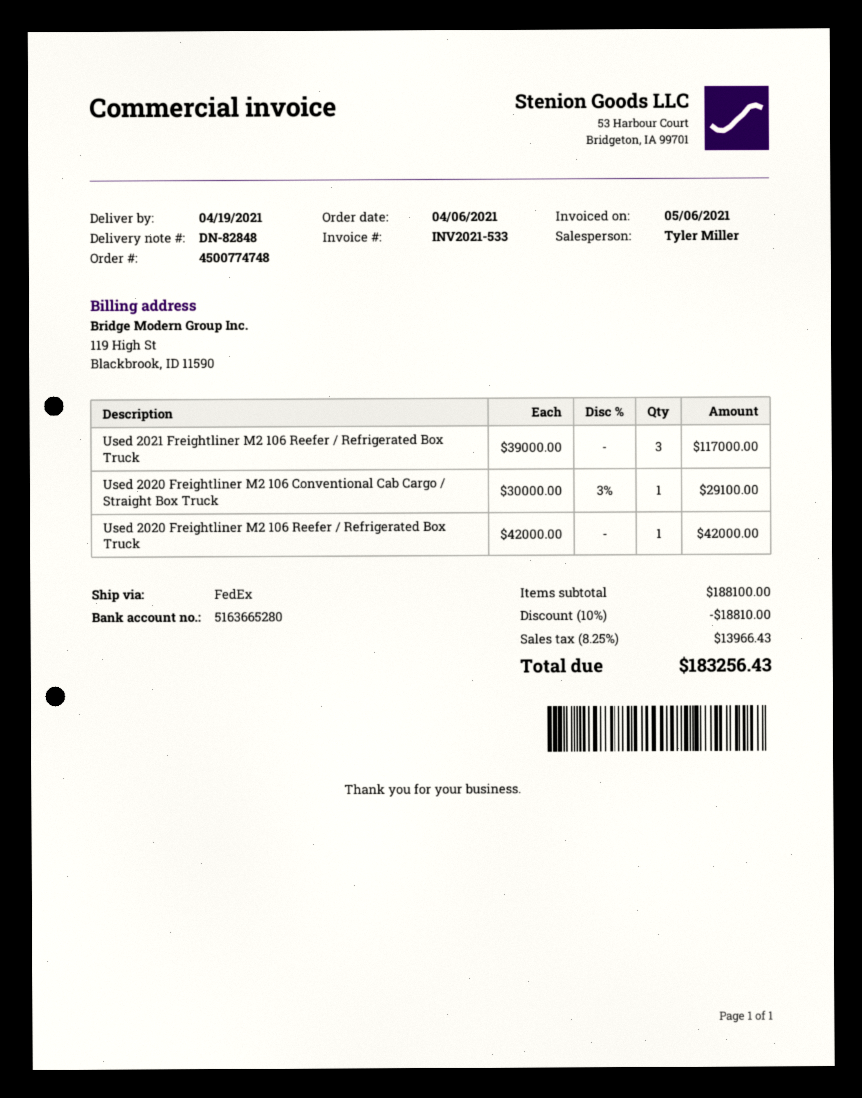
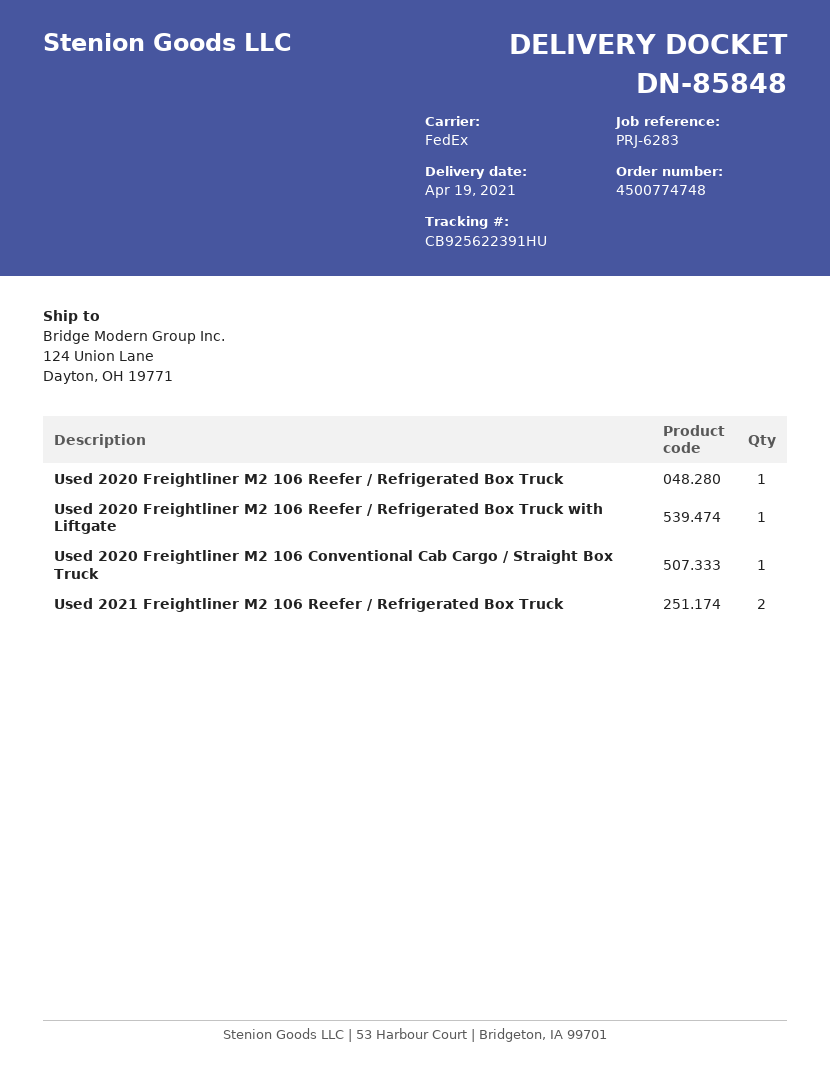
delivery note number: DN-82848 -> DN-85848
Used 2021 Freightliner M2 106 Reefer / Refrigerated Box Truck: 3 -> 2
Used 2020 Freightliner M2 106 Reefer / Refrigerated Box Truck with Liftgate: none -> 1

